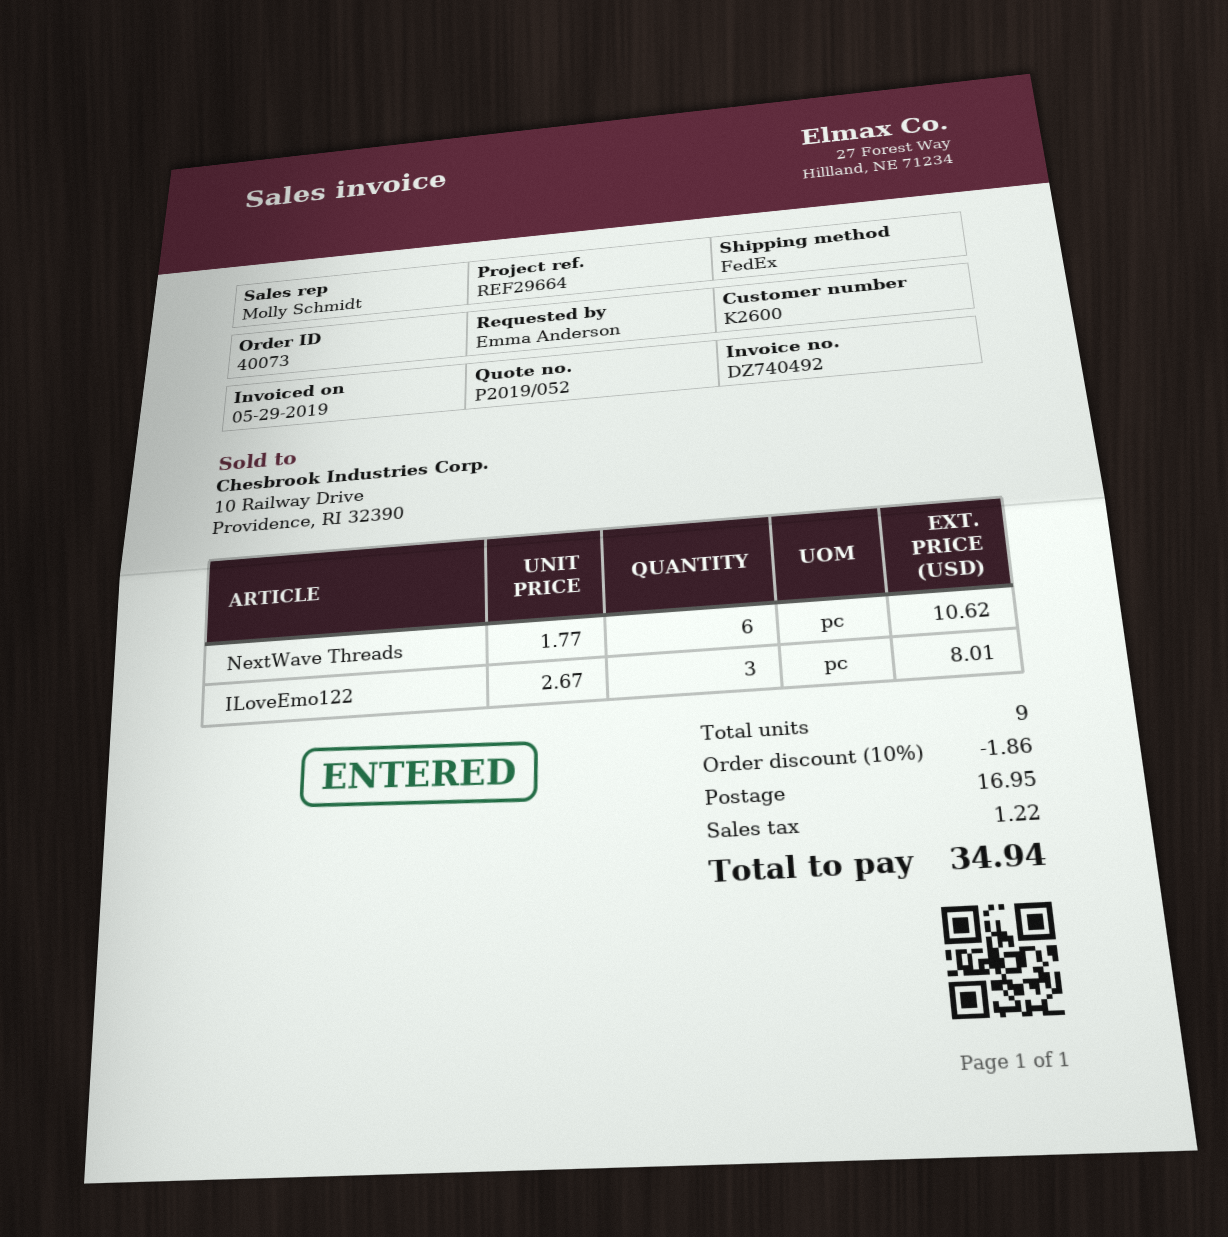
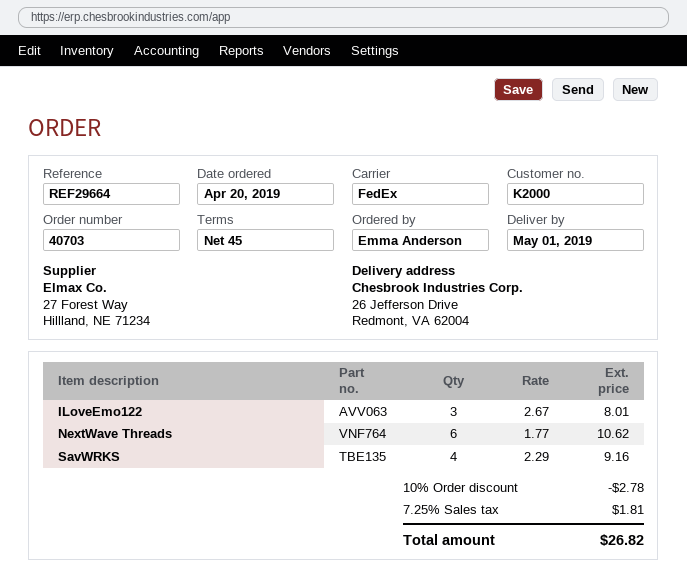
order number: 40073 -> 40703
customer number: K2600 -> K2000
SavWRKS: none -> 4 x 2.29 = 9.16
discount: 10% = 1.86 -> 10% = 2.78
shipping: 16.95 -> none
tax: 1.22 -> 1.81
total: 34.94 -> 26.82

